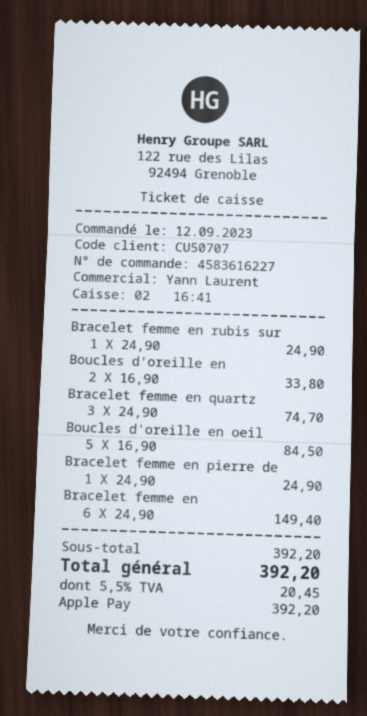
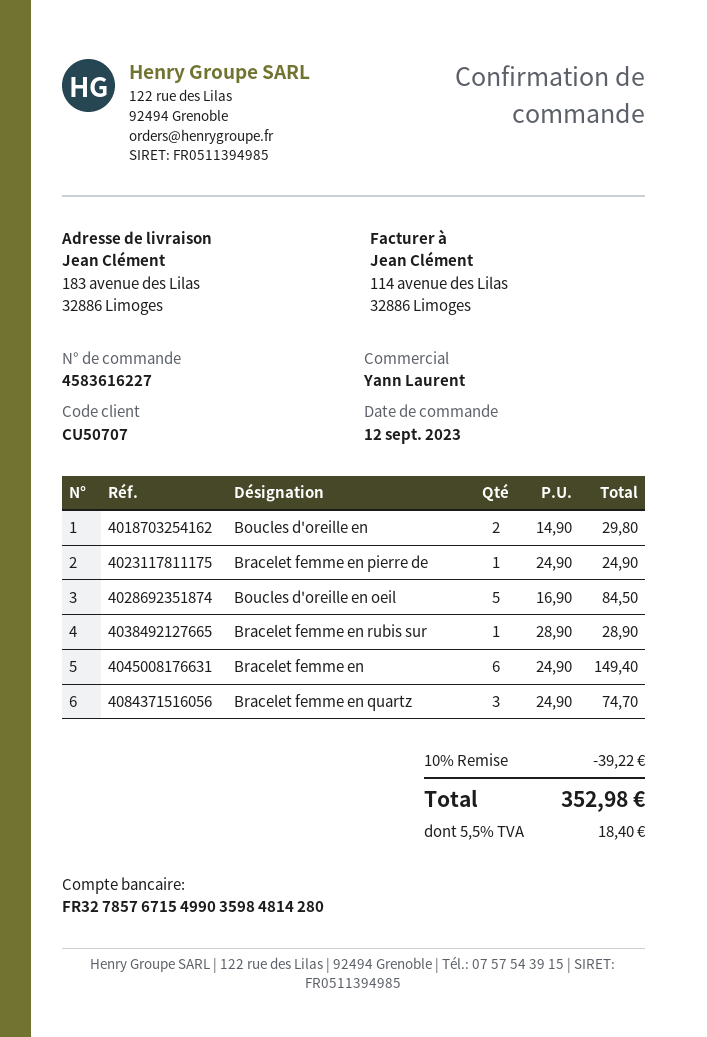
Bracelet femme en rubis sur: 1 x 24.90 = 24.90 -> 1 x 28.90 = 28.90
Boucles d'oreille en: 2 x 16.90 = 33.80 -> 2 x 14.90 = 29.80
discount: none -> 10% = 39.22
tax: 5.5% = 20.45 -> 5.5% = 18.40
total: 392.20 -> 352.98

